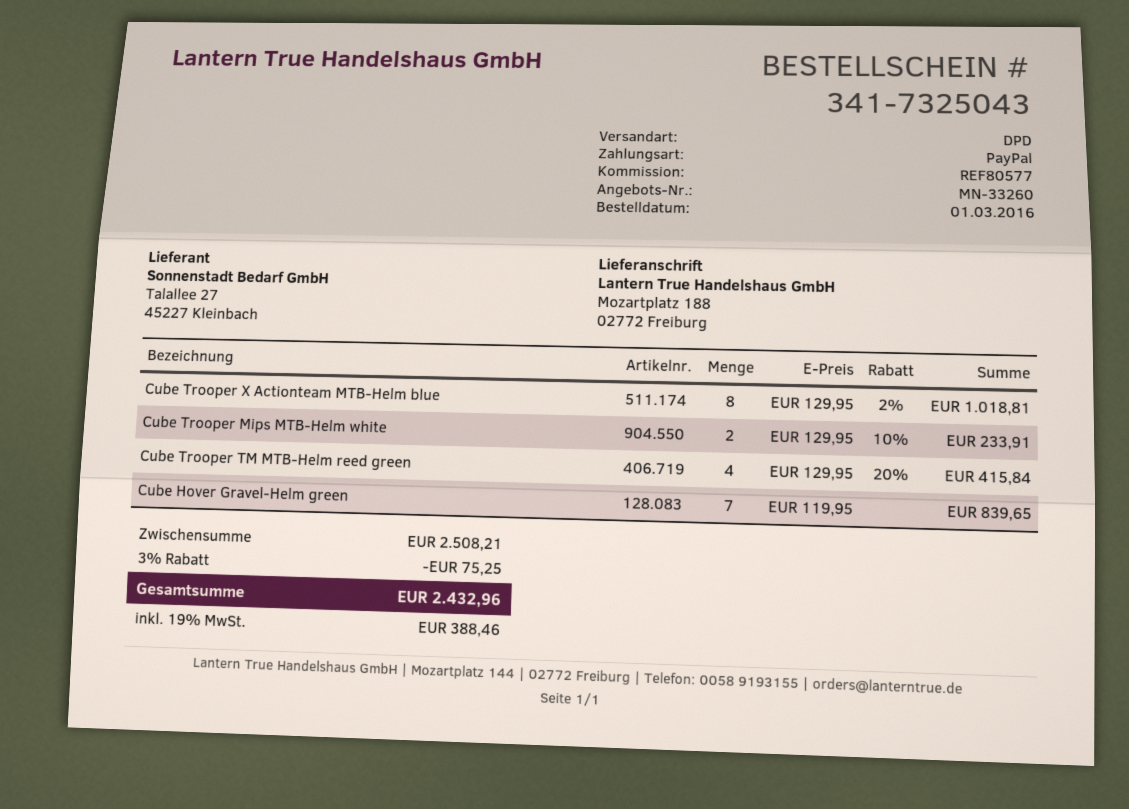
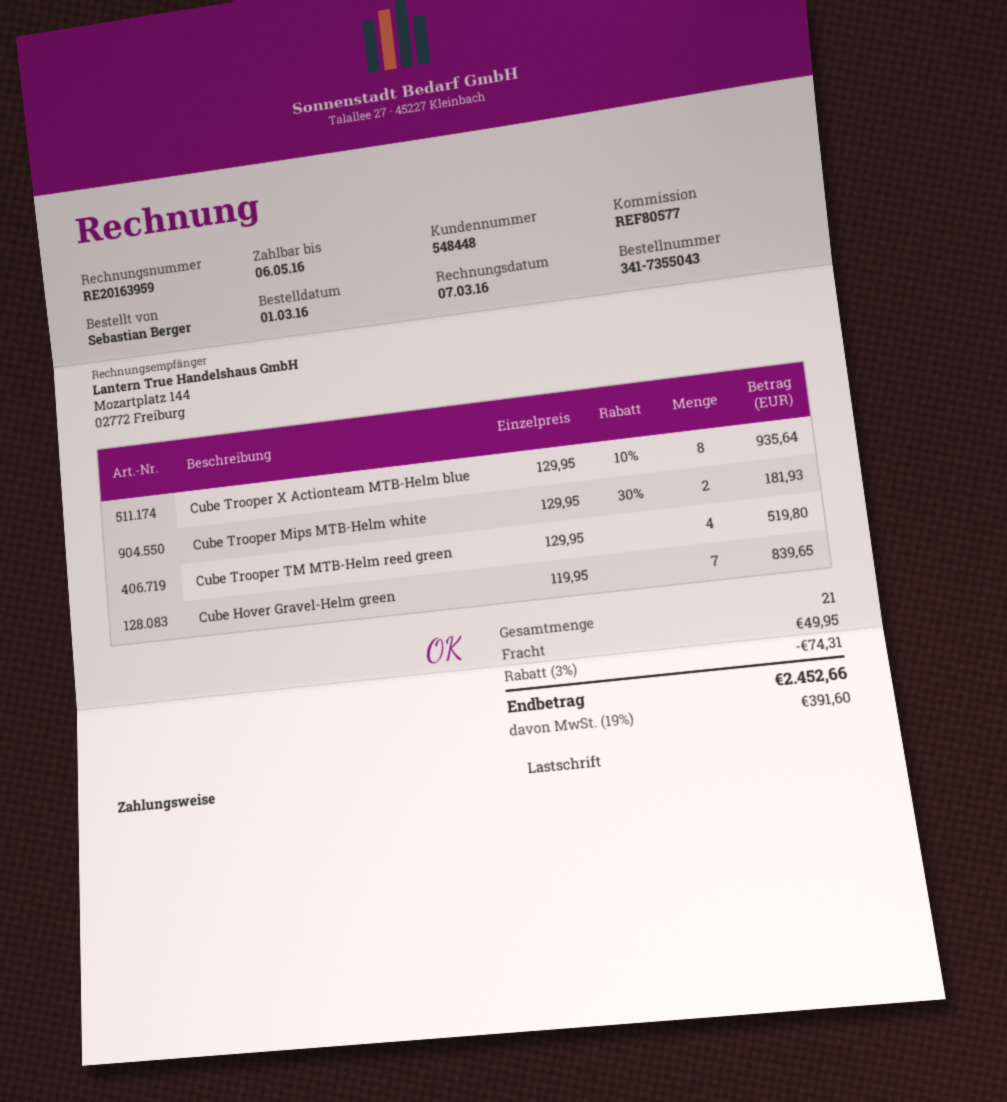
order number: 341-7325043 -> 341-7355043
payment method: PayPal -> direct debit
Cube Trooper X Actionteam MTB-Helm blue: 8 x 129.95 - 2% = 1018.81 -> 8 x 129.95 - 10% = 935.64
Cube Trooper Mips MTB-Helm white: 2 x 129.95 - 10% = 233.91 -> 2 x 129.95 - 30% = 181.93
Cube Trooper TM MTB-Helm reed green: 4 x 129.95 - 20% = 415.84 -> 4 x 129.95 = 519.80
discount: 3% = 75.25 -> 3% = 74.31
shipping: none -> 49.95
tax: 19% = 388.46 -> 19% = 391.60
total: 2432.96 -> 2452.66

